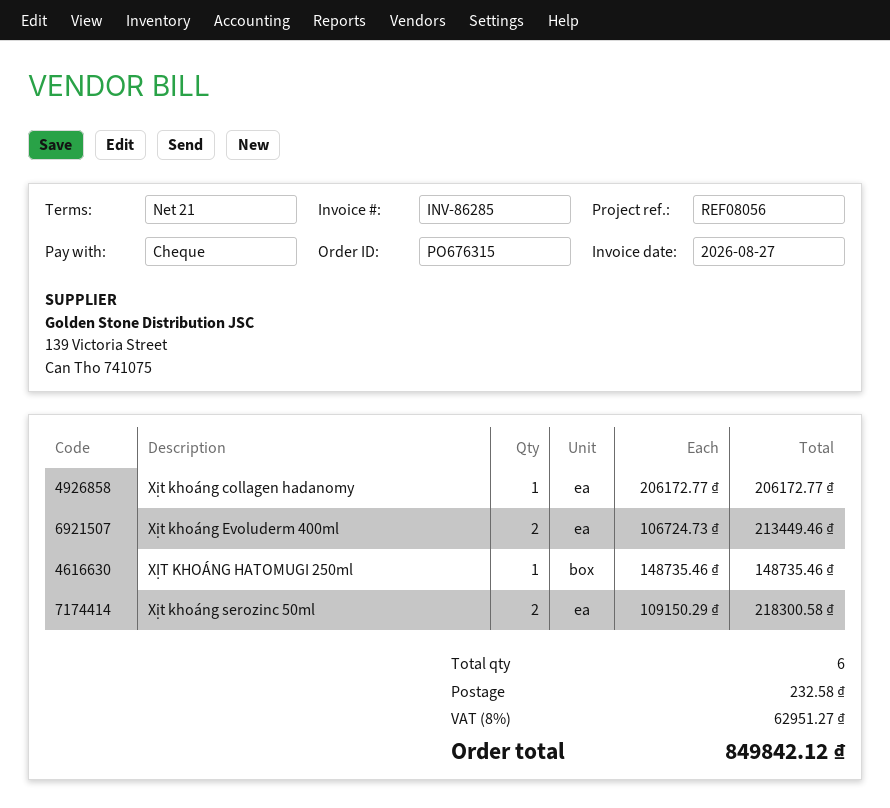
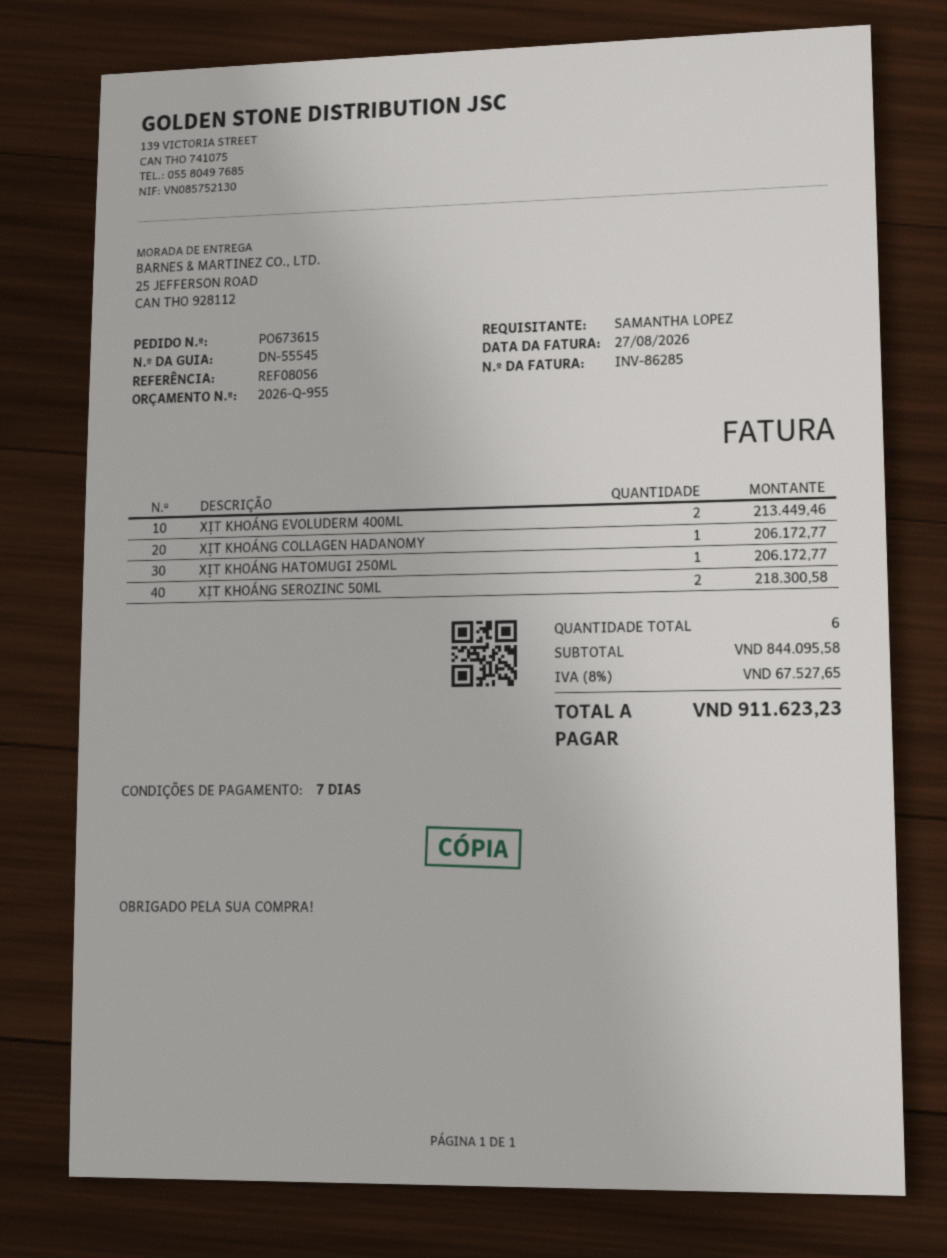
order number: PO676315 -> PO673615
payment terms: 21 days -> 7 days
XỊT KHOÁNG HATOMUGI 250ml: 1 for 148735.46 -> 1 for 206172.77
shipping: 232.58 -> none
tax: 8% = 62951.27 -> 8% = 67527.65
total: 849842.12 -> 911623.23

